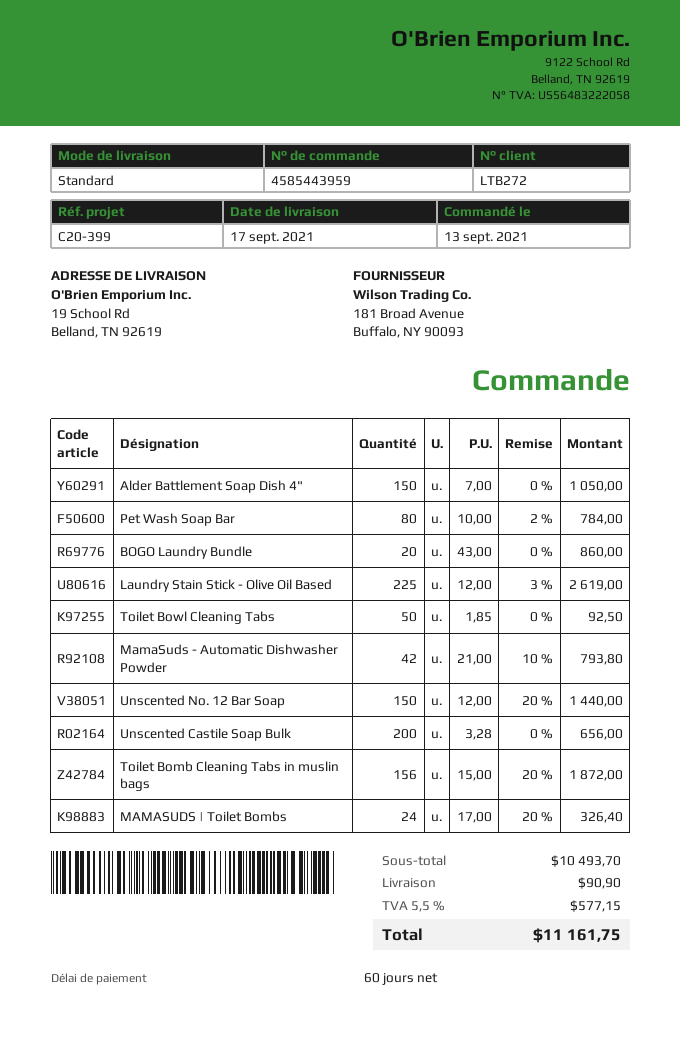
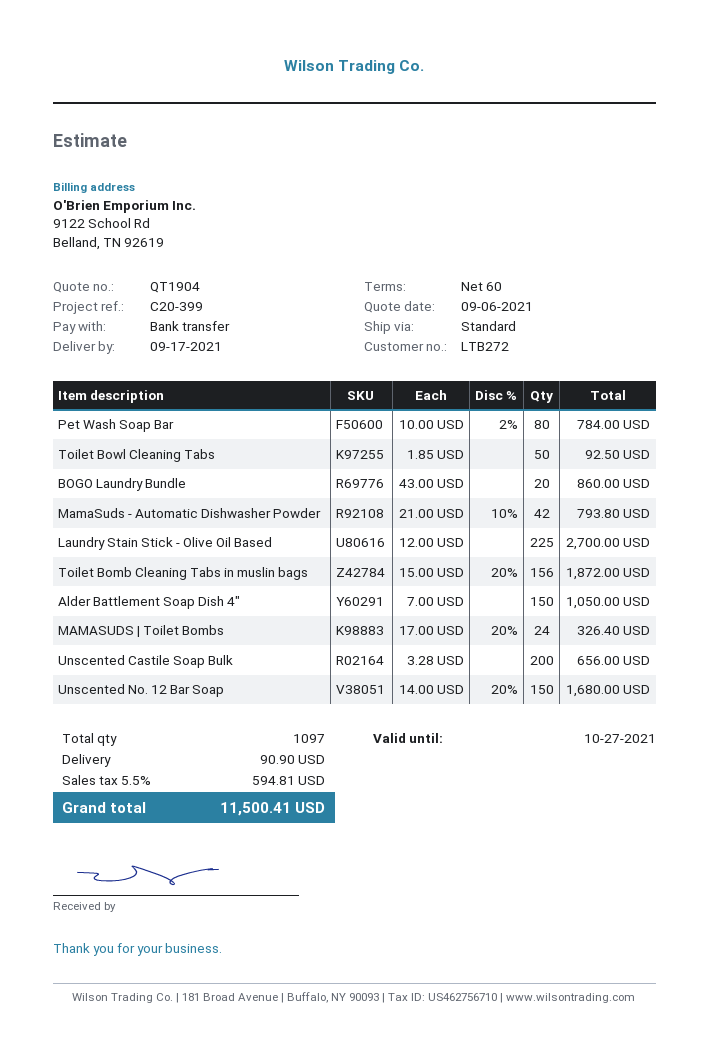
Laundry Stain Stick - Olive Oil Based: 225 x 12.00 - 3% = 2619.00 -> 225 x 12.00 = 2700.00
Unscented No. 12 Bar Soap: 150 x 12.00 - 20% = 1440.00 -> 150 x 14.00 - 20% = 1680.00
tax: 5.5% = 577.15 -> 5.5% = 594.81
total: 11161.75 -> 11500.41

